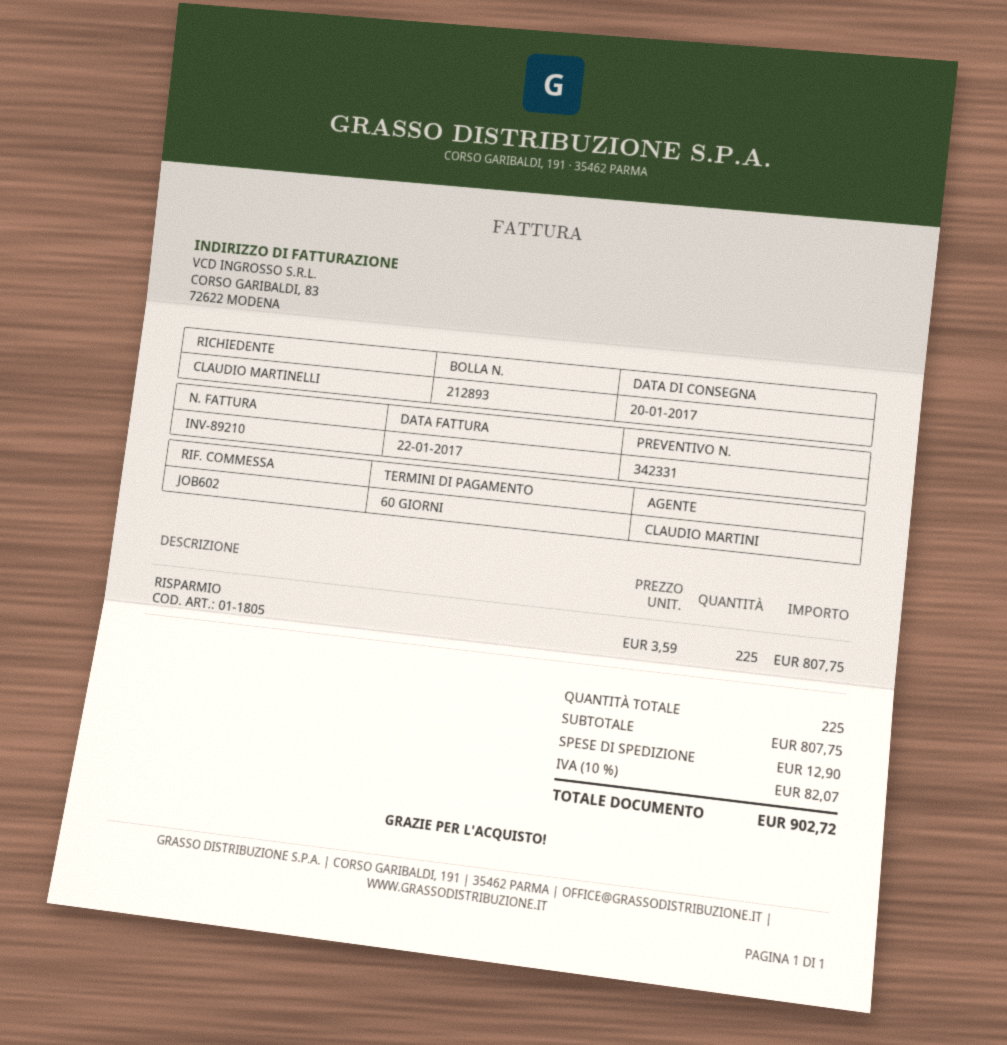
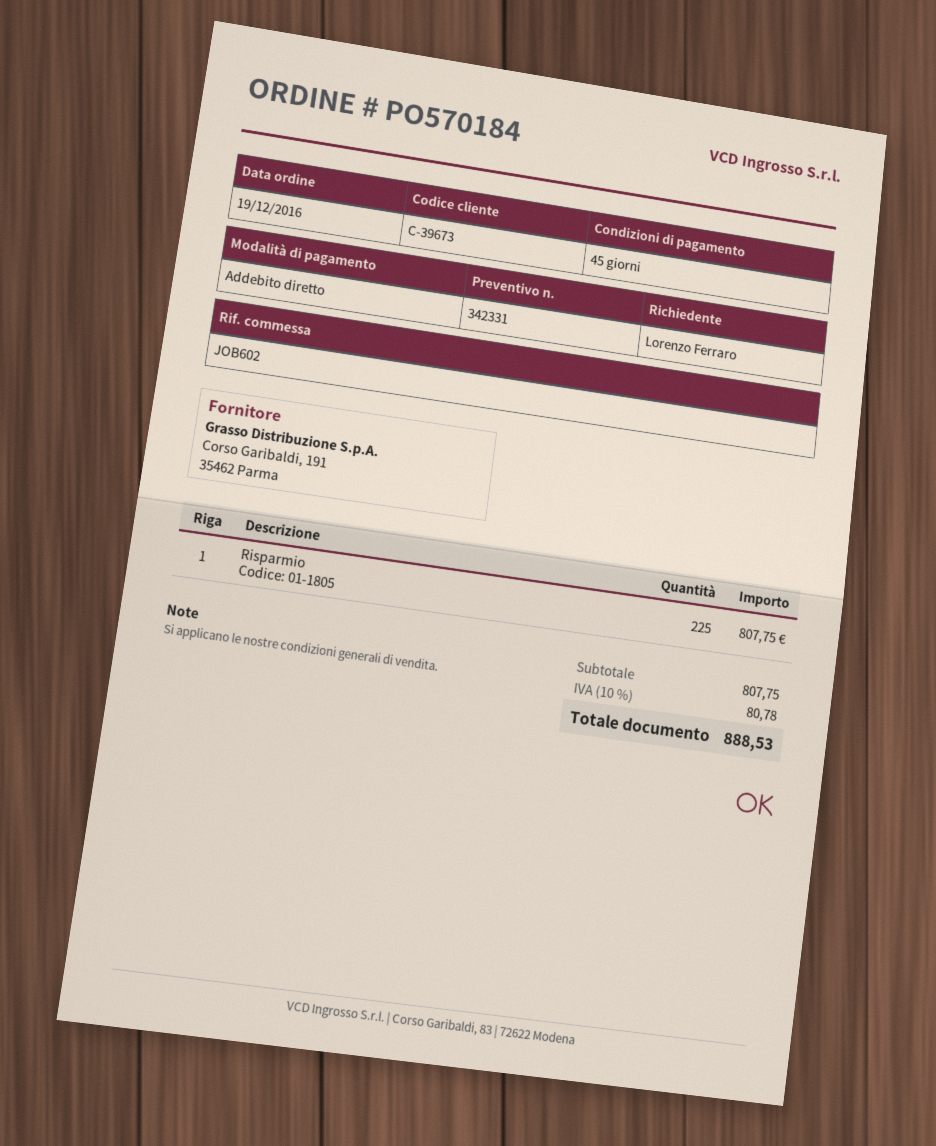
payment terms: 60 days -> 45 days
ordered by: CLAUDIO MARTINELLI -> Lorenzo Ferraro
shipping: 12.90 -> none
tax: 10% = 82.07 -> 10% = 80.78
total: 902.72 -> 888.53

